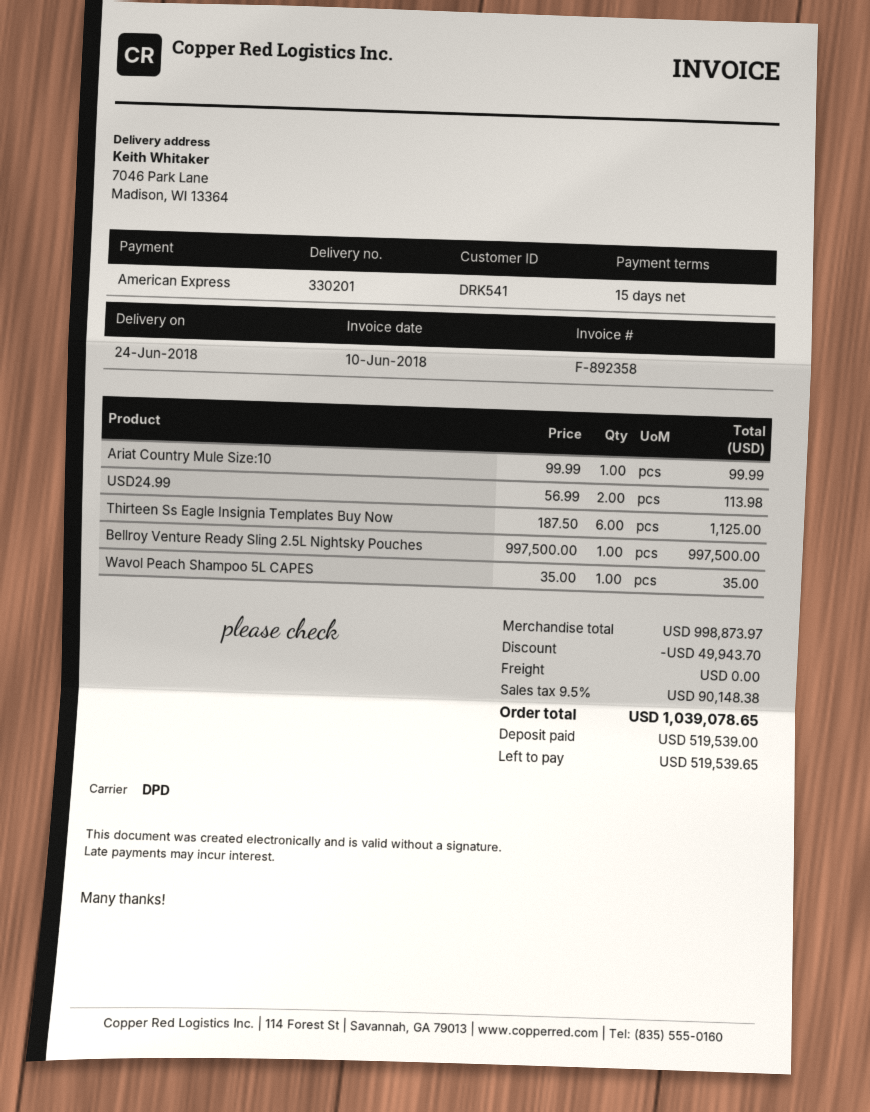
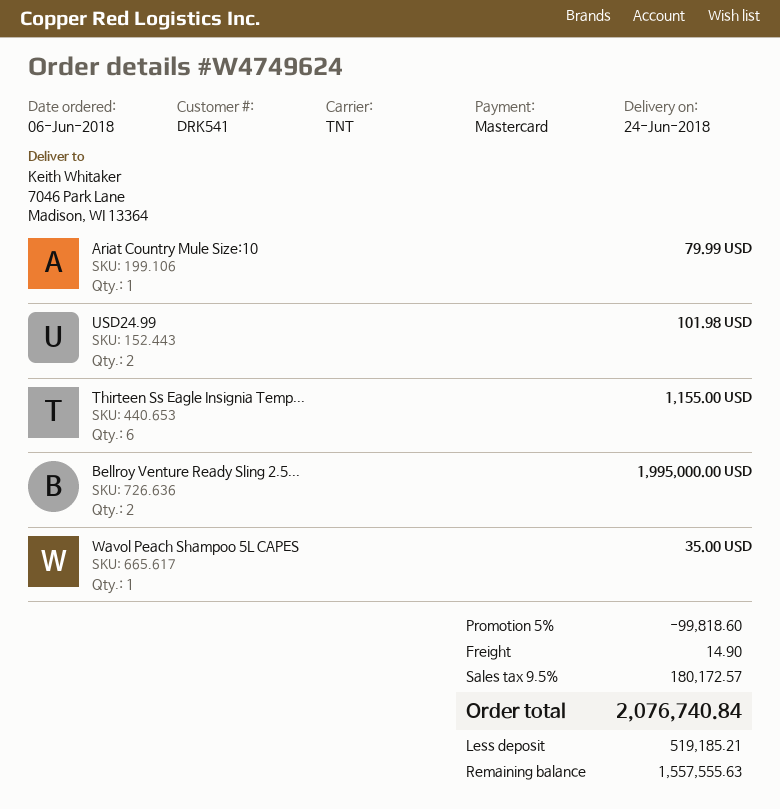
payment method: American Express -> Mastercard
shipping method: DPD -> TNT
Ariat Country Mule Size:10: 1 for 99.99 -> 1 for 79.99
USD24.99: 2 for 113.98 -> 2 for 101.98
Thirteen Ss Eagle Insignia Templates Buy Now: 6 for 1125.00 -> 6 for 1155.00
Bellroy Venture Ready Sling 2.5L Nightsky Pouches: 1 for 997500.00 -> 2 for 1995000.00
discount: 49943.70 -> 99818.60
shipping: 0.00 -> 14.90
tax: 9.5% = 90148.38 -> 9.5% = 180172.57
total: 1039078.65 -> 2076740.84
deposit: 519539.00 -> 519185.21
balance: 519539.65 -> 1557555.63

